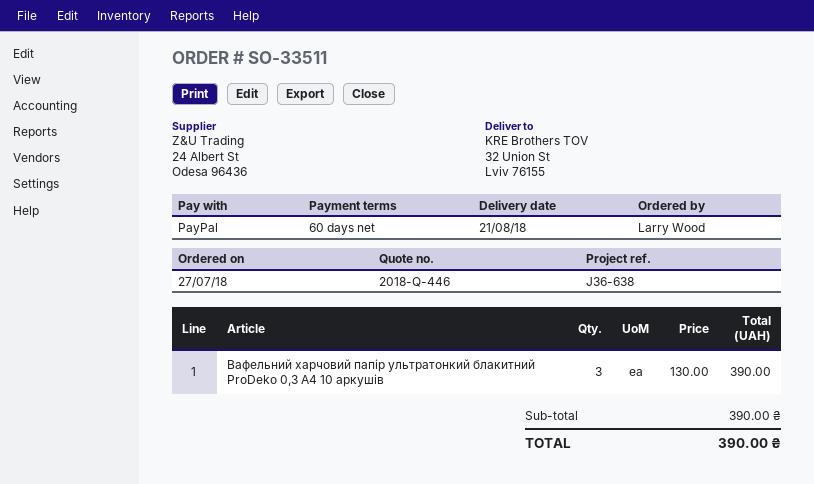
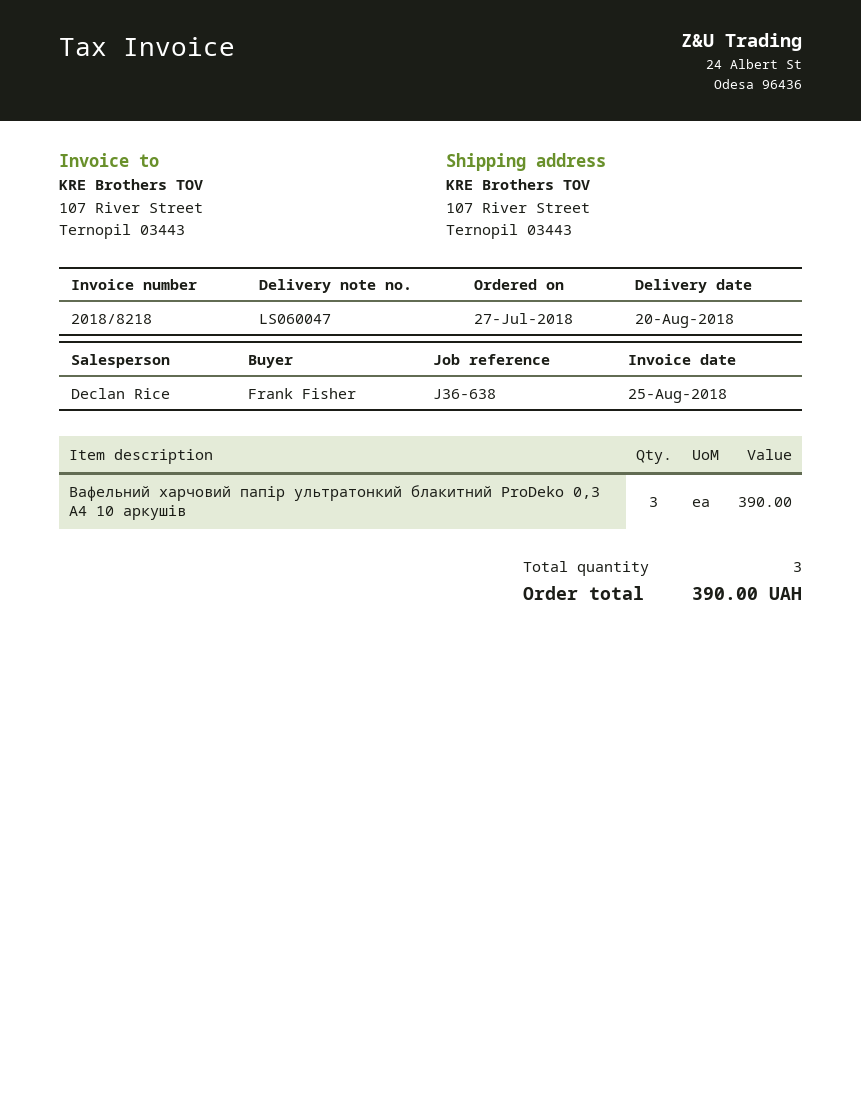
delivery date: 2018-08-21 -> 2018-08-20
ordered by: Larry Wood -> Frank Fisher
ship to: 32 Union St, Lviv 76155 -> 107 River Street, Ternopil 03443

